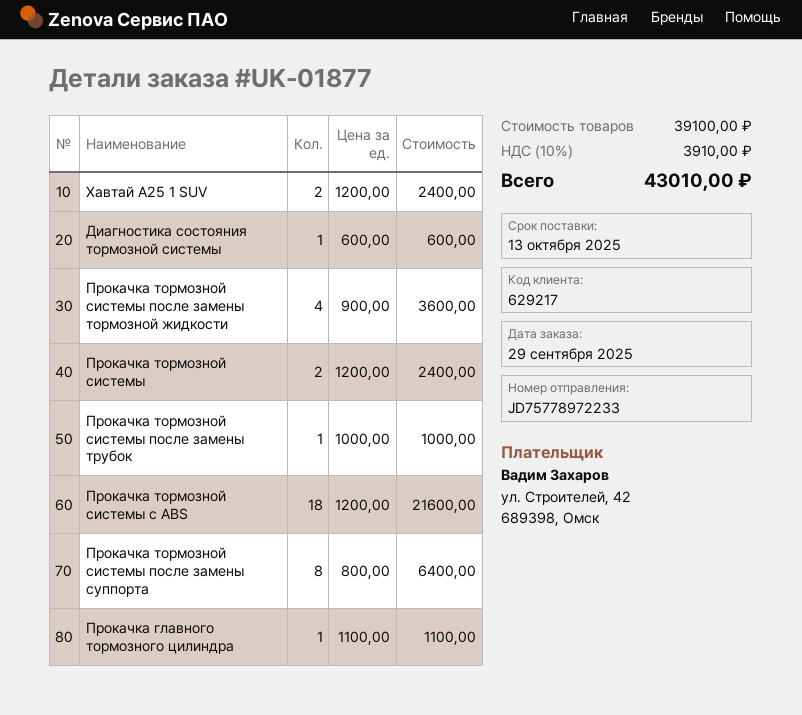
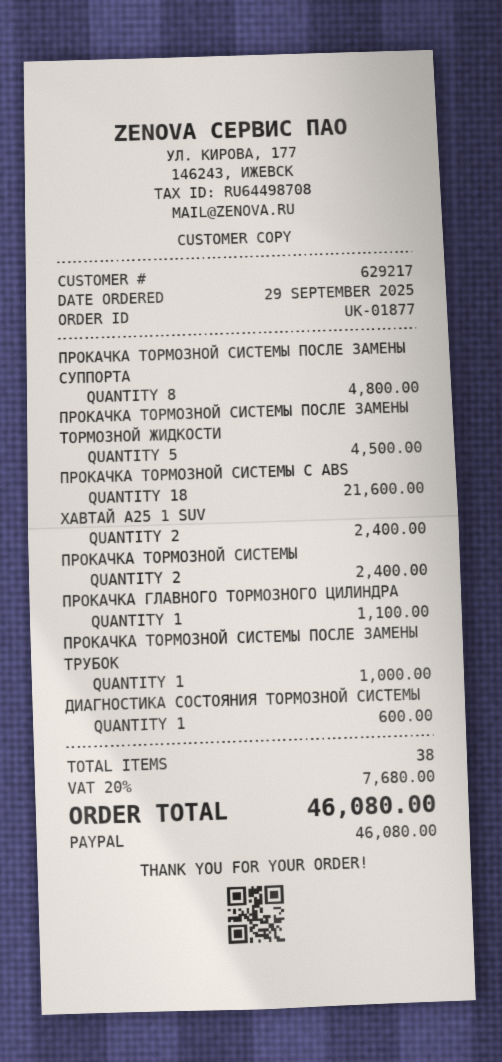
Прокачка тормозной системы после замены тормозной жидкости: 4 for 3600.00 -> 5 for 4500.00
Прокачка тормозной системы после замены суппорта: 8 for 6400.00 -> 8 for 4800.00
tax: 10% = 3910.00 -> 20% = 7680.00
total: 43010.00 -> 46080.00

